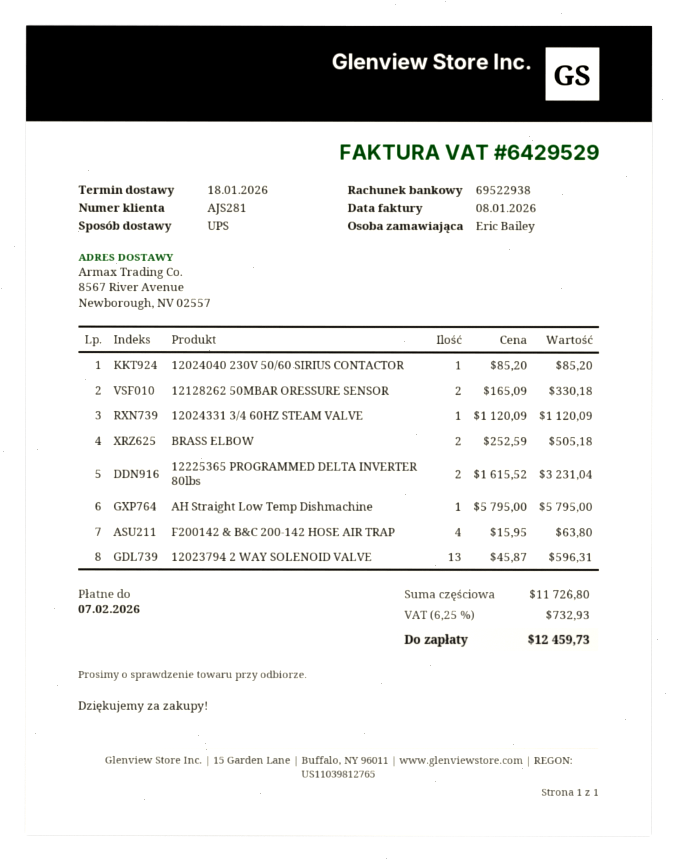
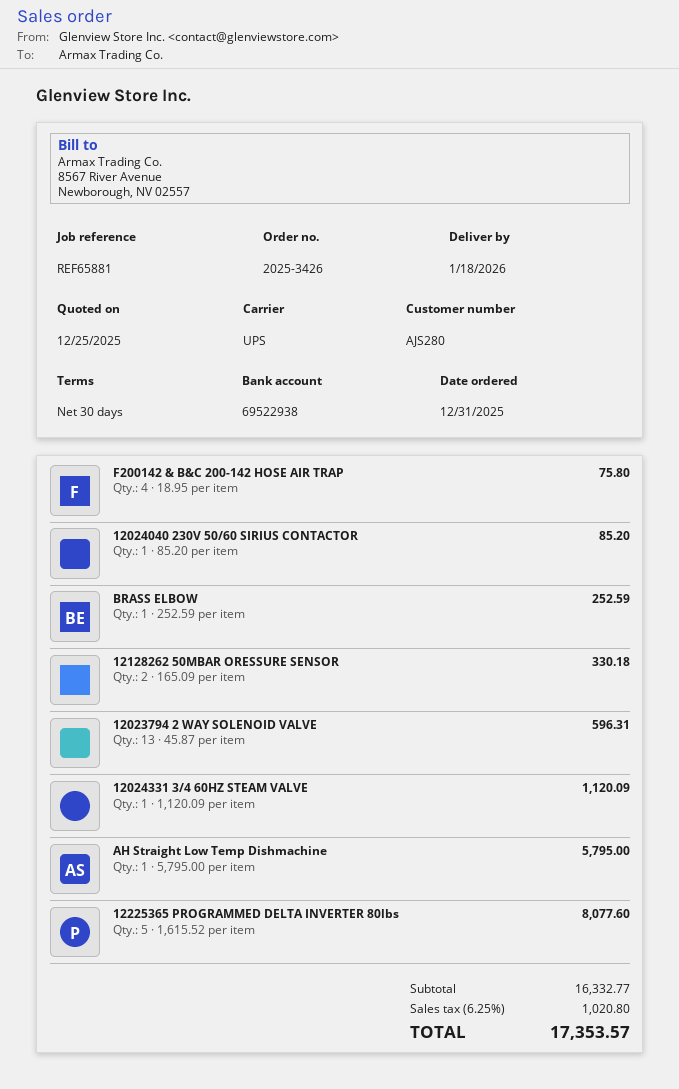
customer number: AJS281 -> AJS280
BRASS ELBOW: 2 x 252.59 = 505.18 -> 1 x 252.59 = 252.59
12225365 PROGRAMMED DELTA INVERTER 80lbs: 2 x 1615.52 = 3231.04 -> 5 x 1615.52 = 8077.60
F200142 & B&C 200-142 HOSE AIR TRAP: 4 x 15.95 = 63.80 -> 4 x 18.95 = 75.80
subtotal: 11726.80 -> 16332.77
tax: 6.25% = 732.93 -> 6.25% = 1020.80
total: 12459.73 -> 17353.57

